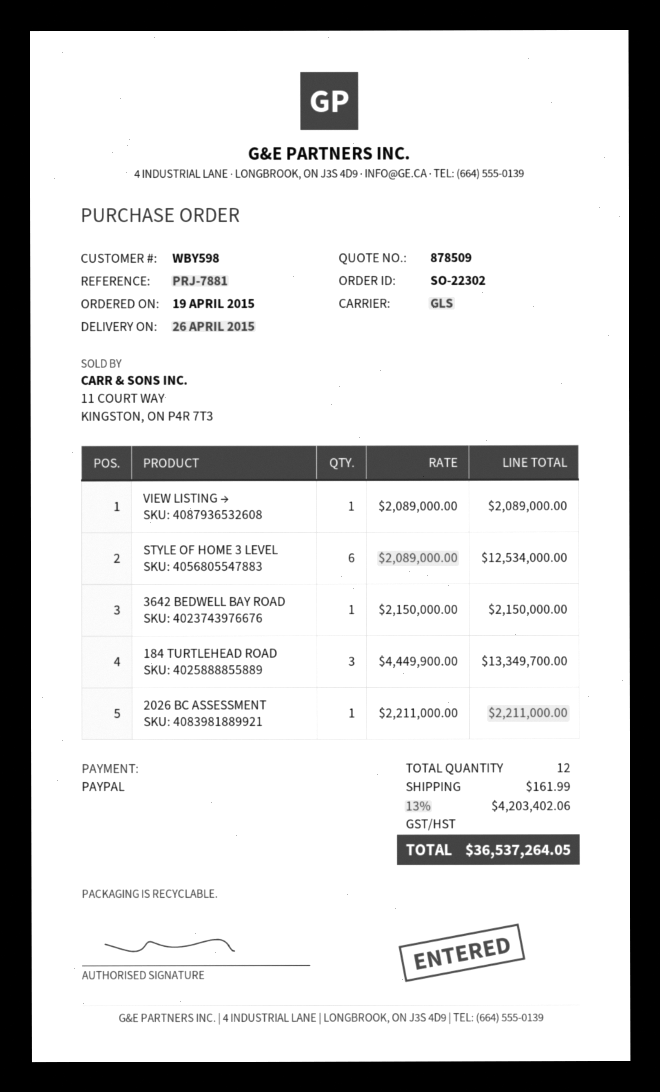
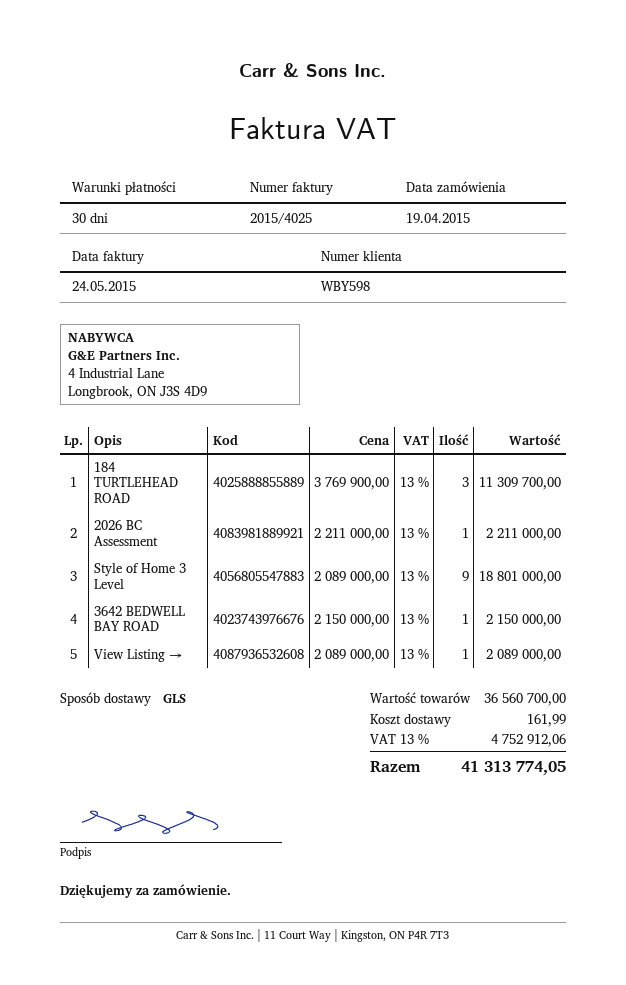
STYLE OF HOME 3 LEVEL: 6 x 2089000.00 = 12534000.00 -> 9 x 2089000.00 = 18801000.00
184 TURTLEHEAD ROAD: 3 x 4449900.00 = 13349700.00 -> 3 x 3769900.00 = 11309700.00
tax: 13% = 4203402.06 -> 13% = 4752912.06
total: 36537264.05 -> 41313774.05

